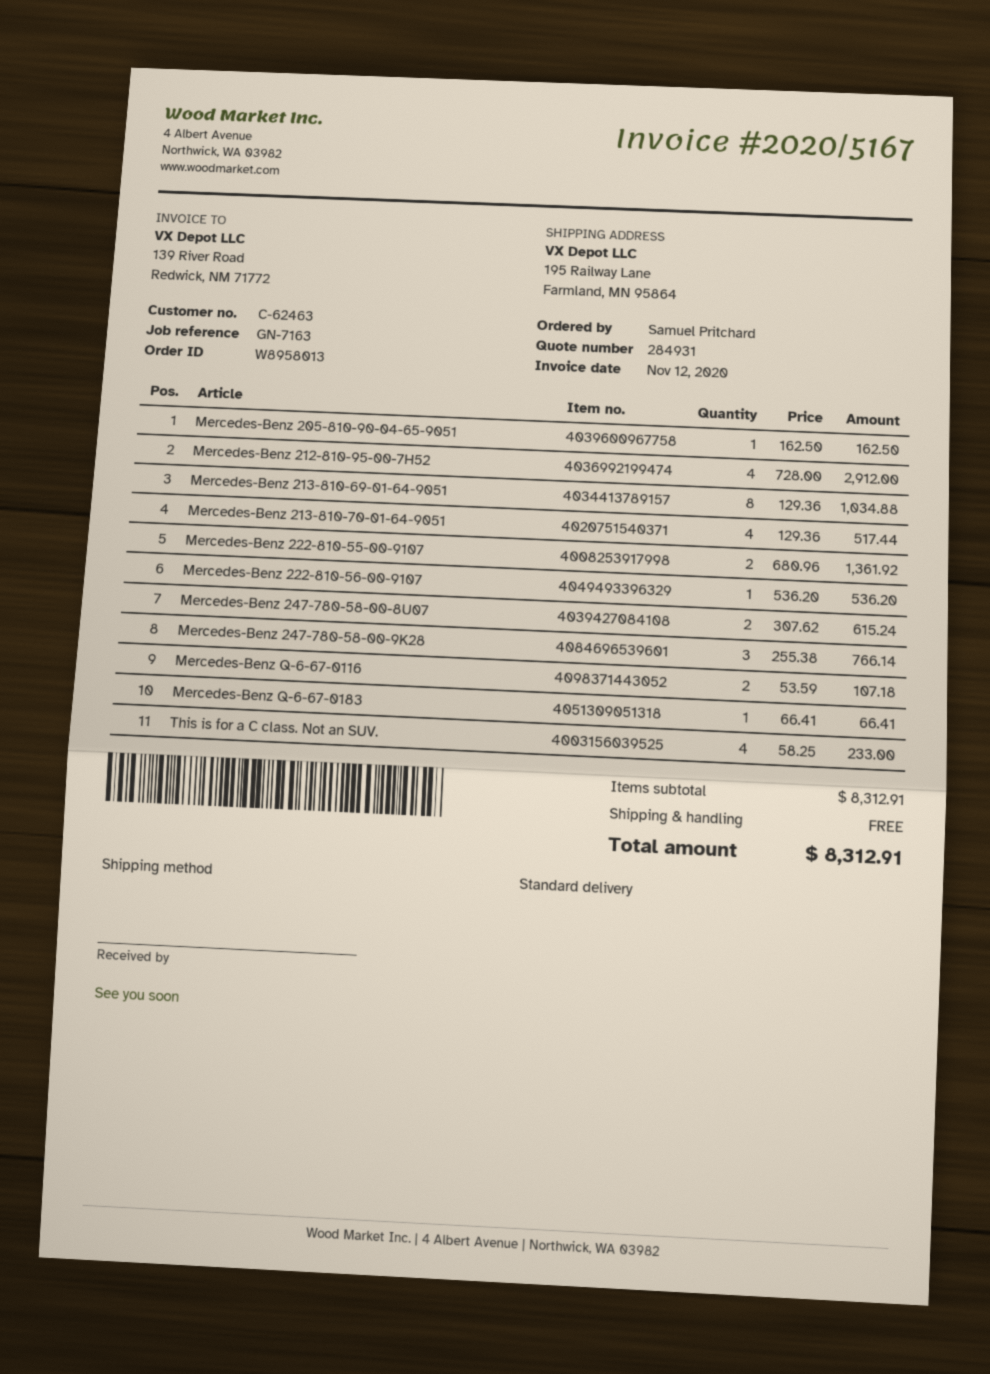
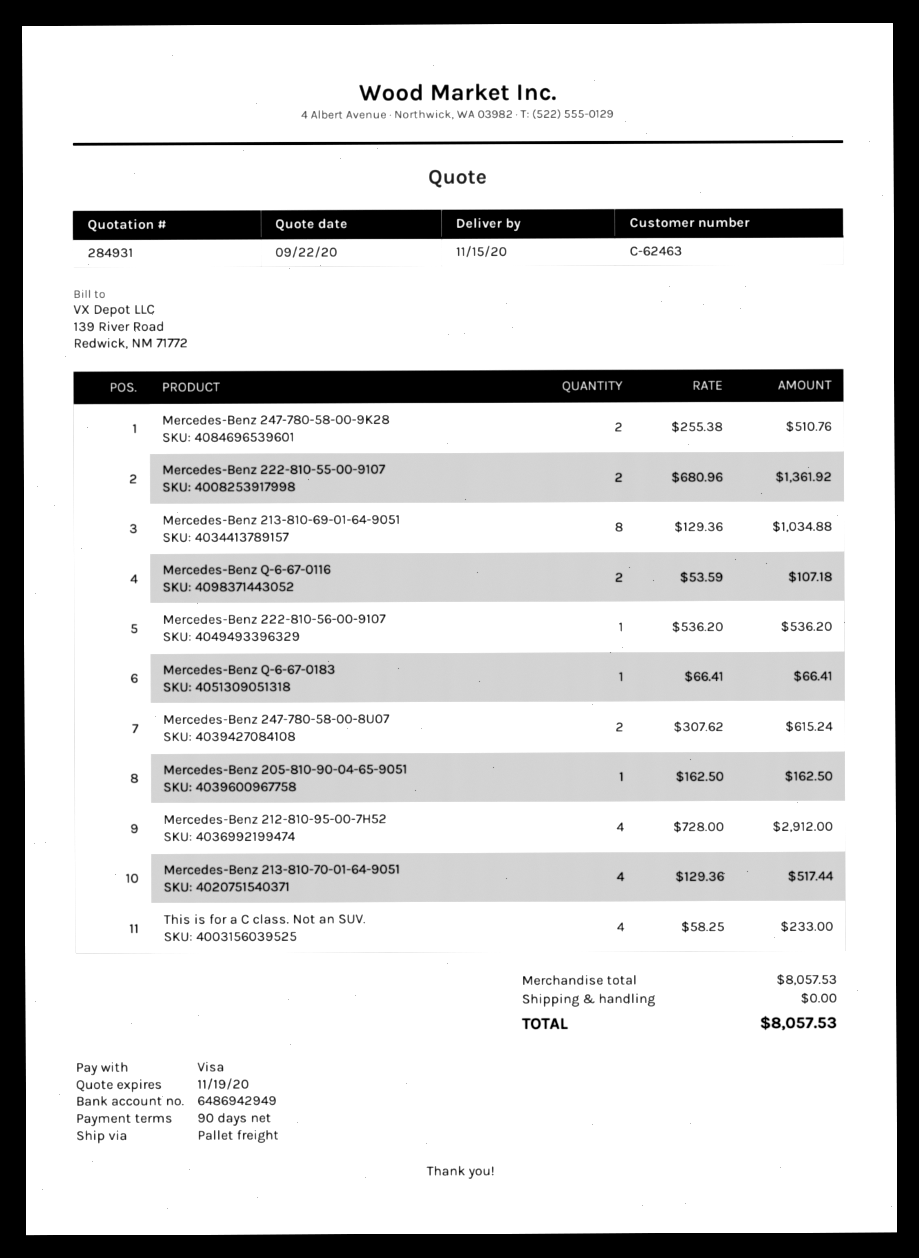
shipping method: standard -> pallet freight
Mercedes-Benz 247-780-58-00-9K28: 3 x 255.38 = 766.14 -> 2 x 255.38 = 510.76
subtotal: 8312.91 -> 8057.53
total: 8312.91 -> 8057.53

